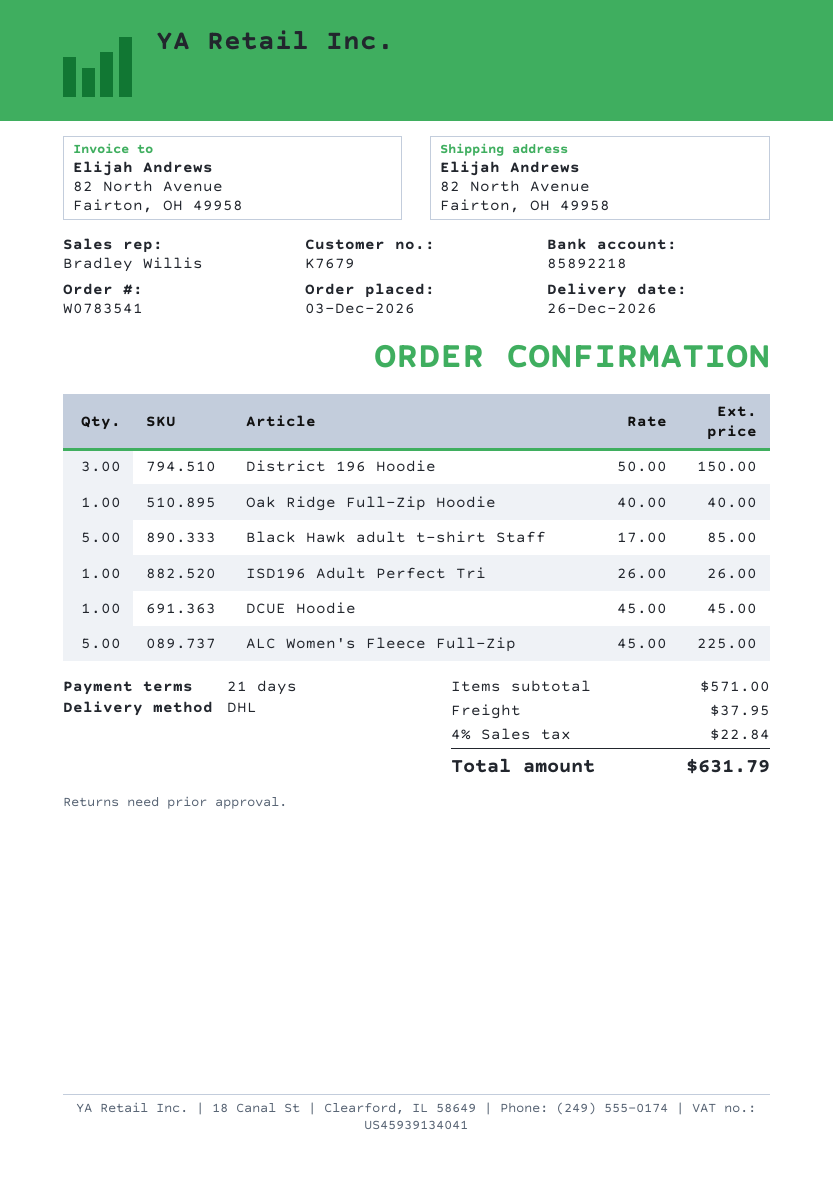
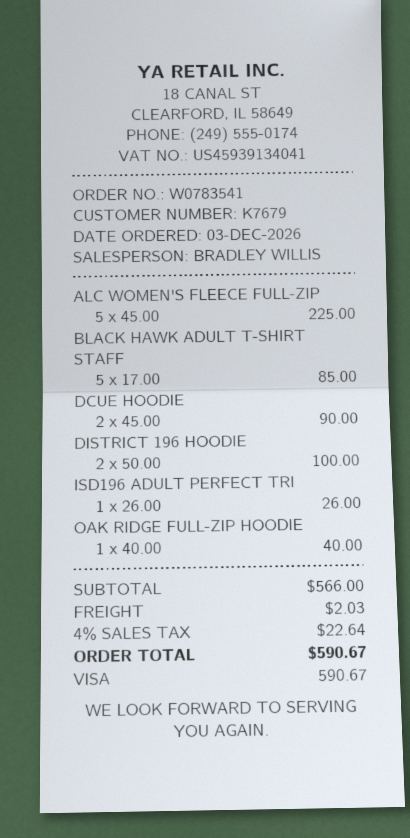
District 196 Hoodie: 3 x 50.00 = 150.00 -> 2 x 50.00 = 100.00
DCUE Hoodie: 1 x 45.00 = 45.00 -> 2 x 45.00 = 90.00
subtotal: 571.00 -> 566.00
shipping: 37.95 -> 2.03
tax: 4% = 22.84 -> 4% = 22.64
total: 631.79 -> 590.67

